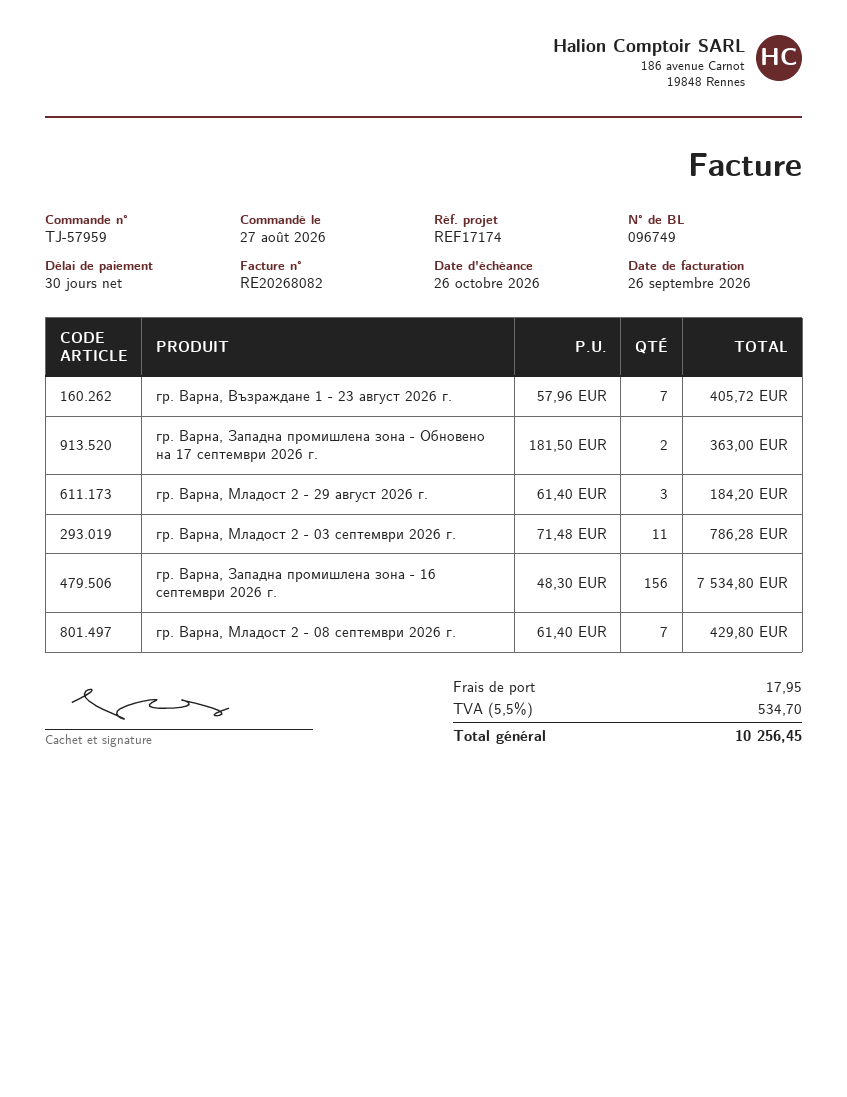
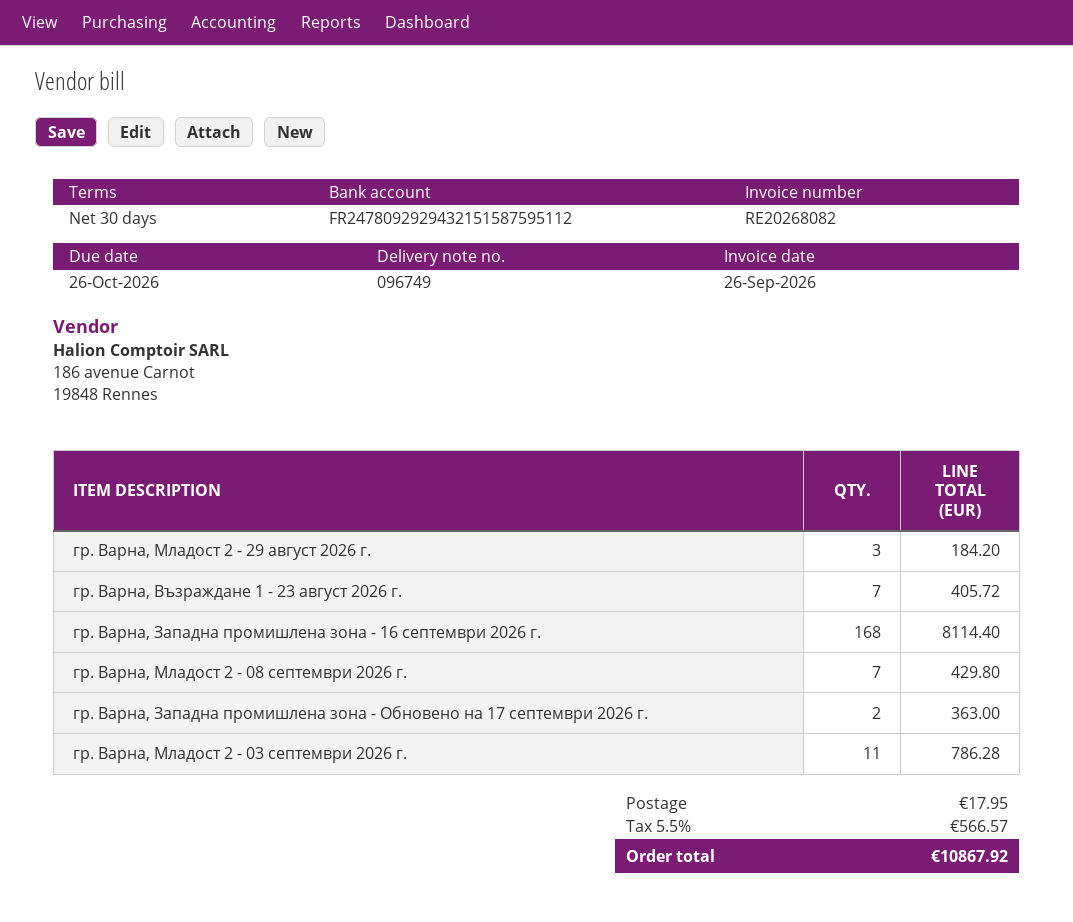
гр. Варна, Западна промишлена зона - 16 септември 2026 г.: 156 for 7534.80 -> 168 for 8114.40
tax: 5.5% = 534.70 -> 5.5% = 566.57
total: 10256.45 -> 10867.92

